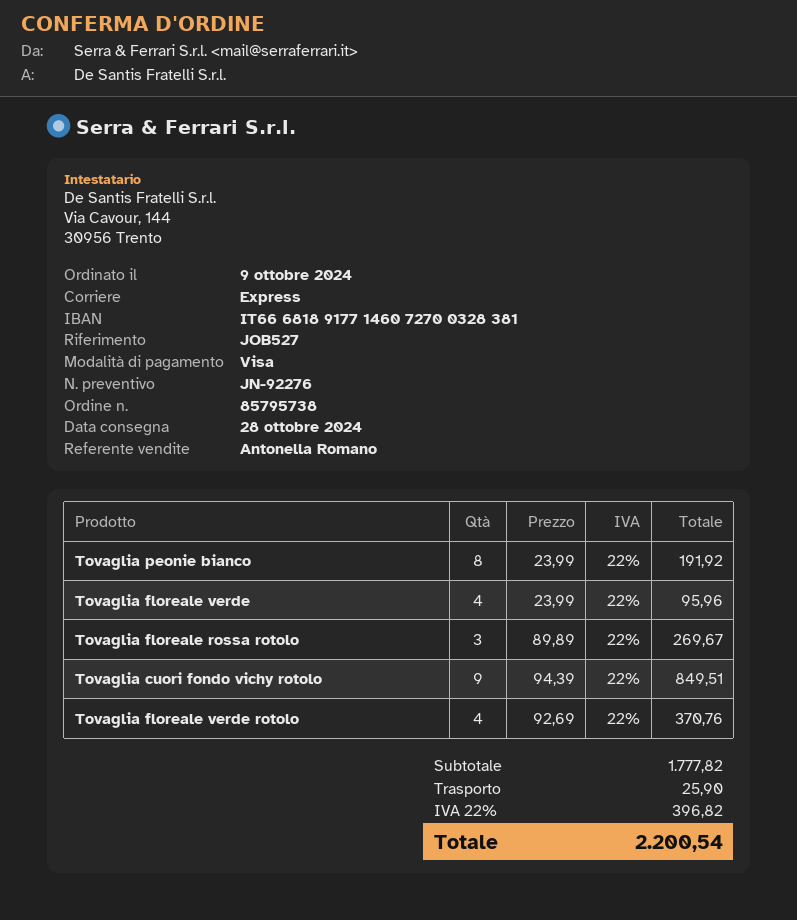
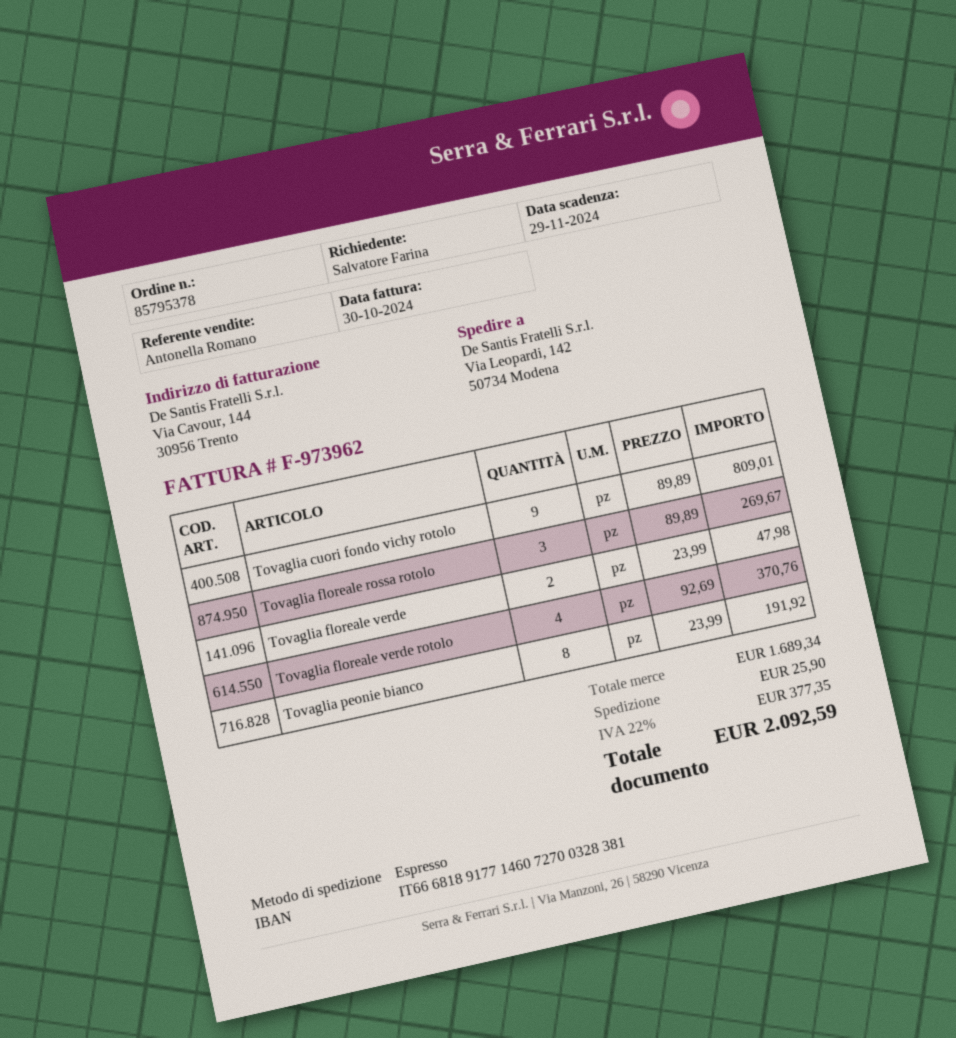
order number: 85795738 -> 85795378
Tovaglia floreale verde: 4 x 23.99 = 95.96 -> 2 x 23.99 = 47.98
Tovaglia cuori fondo vichy rotolo: 9 x 94.39 = 849.51 -> 9 x 89.89 = 809.01
subtotal: 1777.82 -> 1689.34
tax: 22% = 396.82 -> 22% = 377.35
total: 2200.54 -> 2092.59

